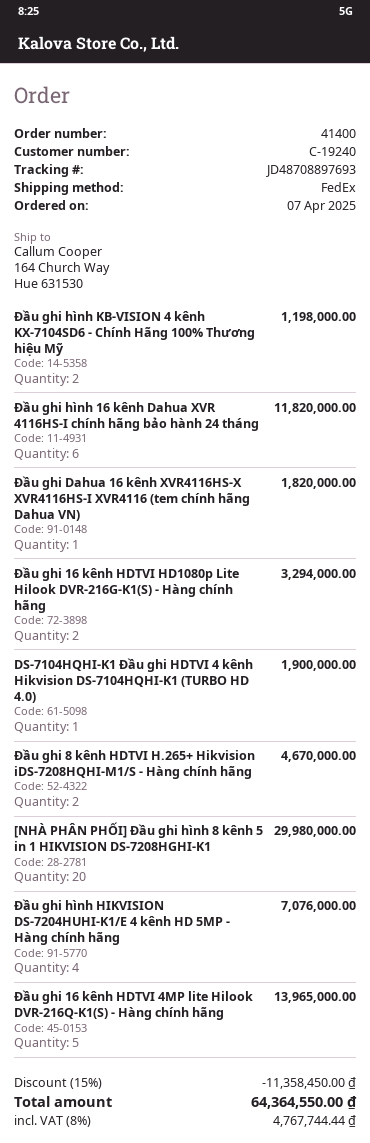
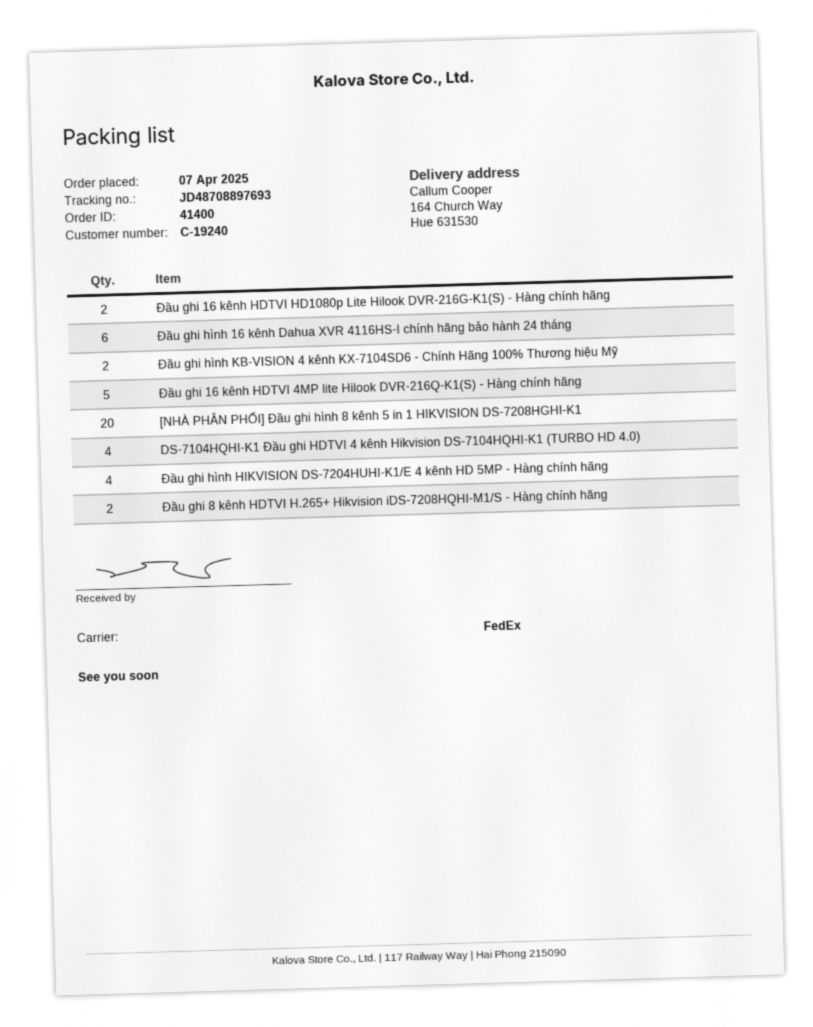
Đầu ghi Dahua 16 kênh XVR4116HS-X XVR4116HS-I XVR4116 (tem chính hãng Dahua VN): 1 -> none
DS-7104HQHI-K1 Đầu ghi HDTVI 4 kênh Hikvision DS-7104HQHI-K1 (TURBO HD 4.0): 1 -> 4

